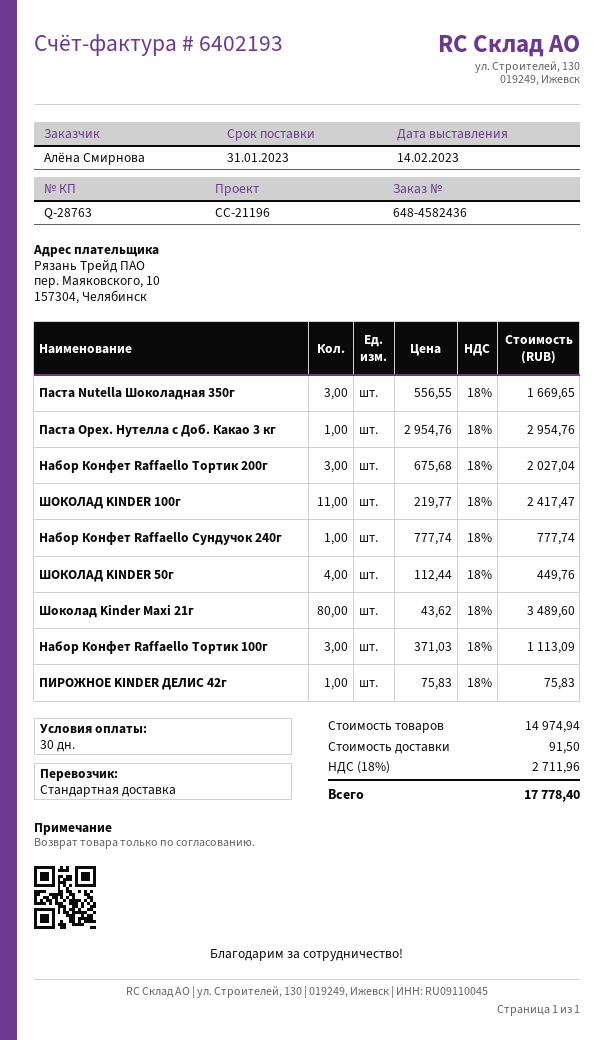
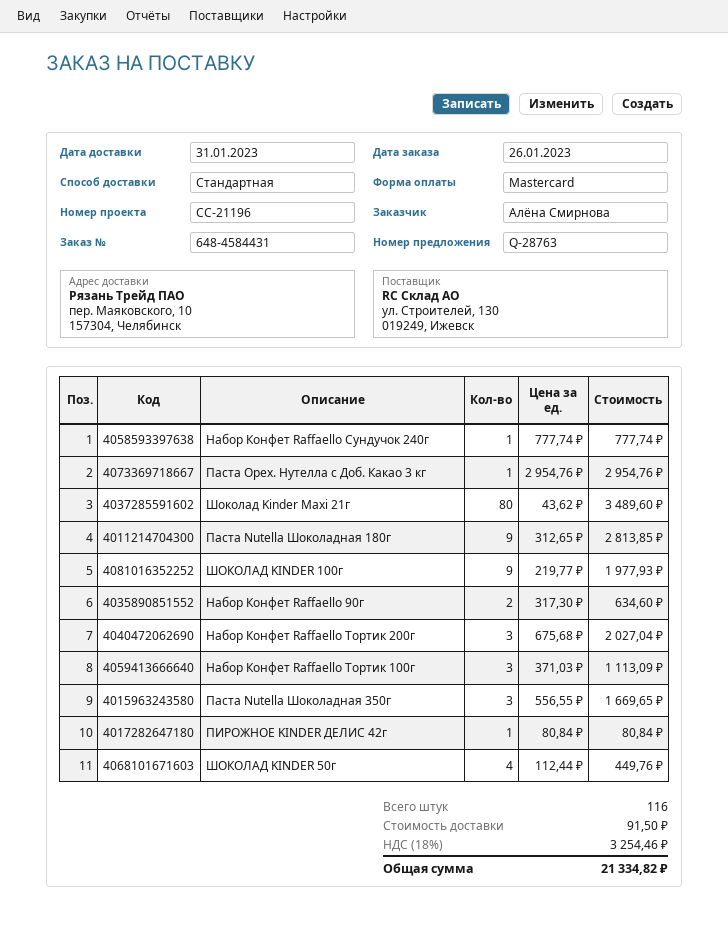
order number: 648-4582436 -> 648-4584431
ШОКОЛАД KINDER 100г: 11 x 219.77 = 2417.47 -> 9 x 219.77 = 1977.93
ПИРОЖНОЕ KINDER ДЕЛИС 42г: 1 x 75.83 = 75.83 -> 1 x 80.84 = 80.84
Паста Nutella Шоколадная 180г: none -> 9 x 312.65 = 2813.85
Набор Конфет Raffaello 90г: none -> 2 x 317.30 = 634.60
tax: 18% = 2711.96 -> 18% = 3254.46
total: 17778.40 -> 21334.82

